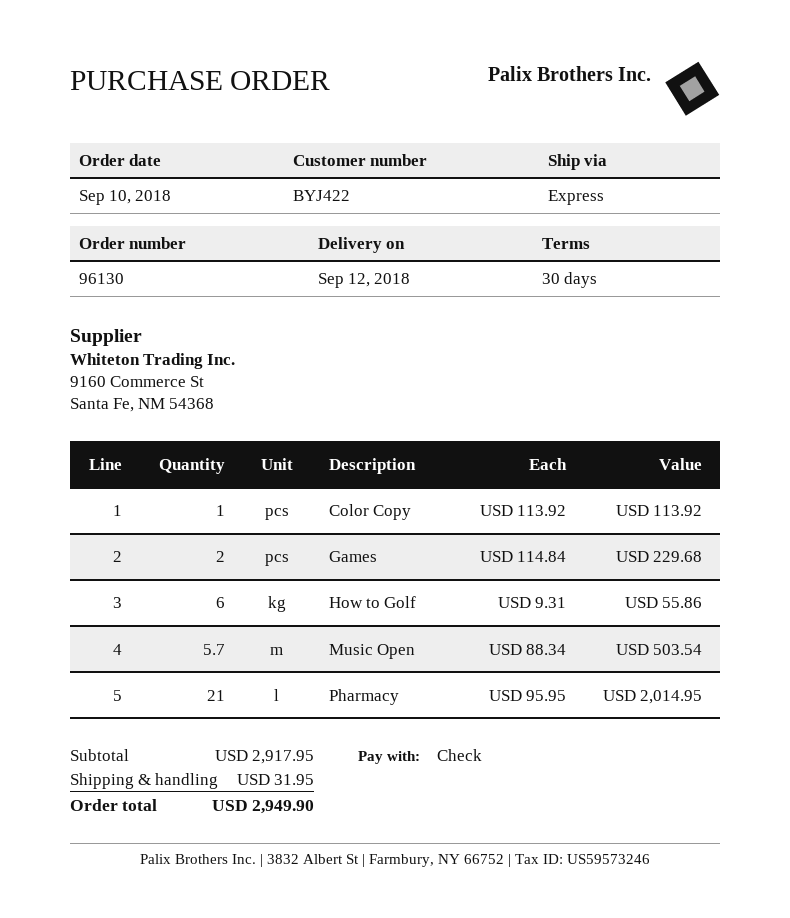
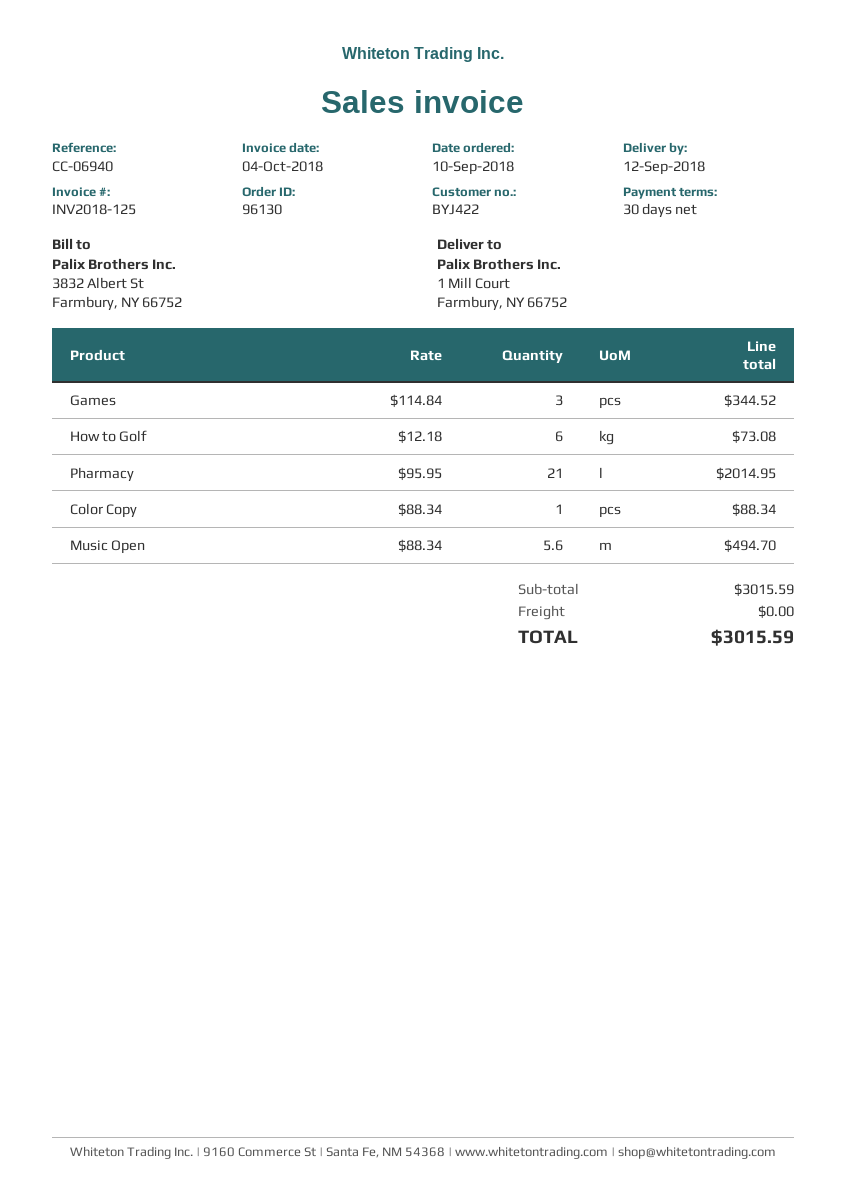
Color Copy: 1 x 113.92 = 113.92 -> 1 x 88.34 = 88.34
Games: 2 x 114.84 = 229.68 -> 3 x 114.84 = 344.52
How to Golf: 6 x 9.31 = 55.86 -> 6 x 12.18 = 73.08
Music Open: 5.7 x 88.34 = 503.54 -> 5.6 x 88.34 = 494.70
subtotal: 2917.95 -> 3015.59
shipping: 31.95 -> 0.00
total: 2949.90 -> 3015.59

